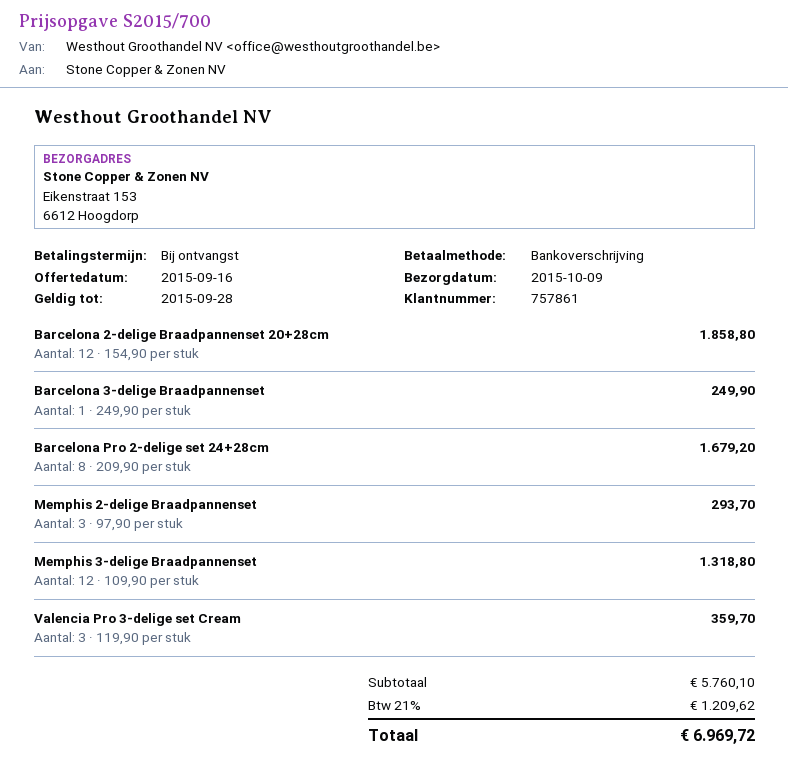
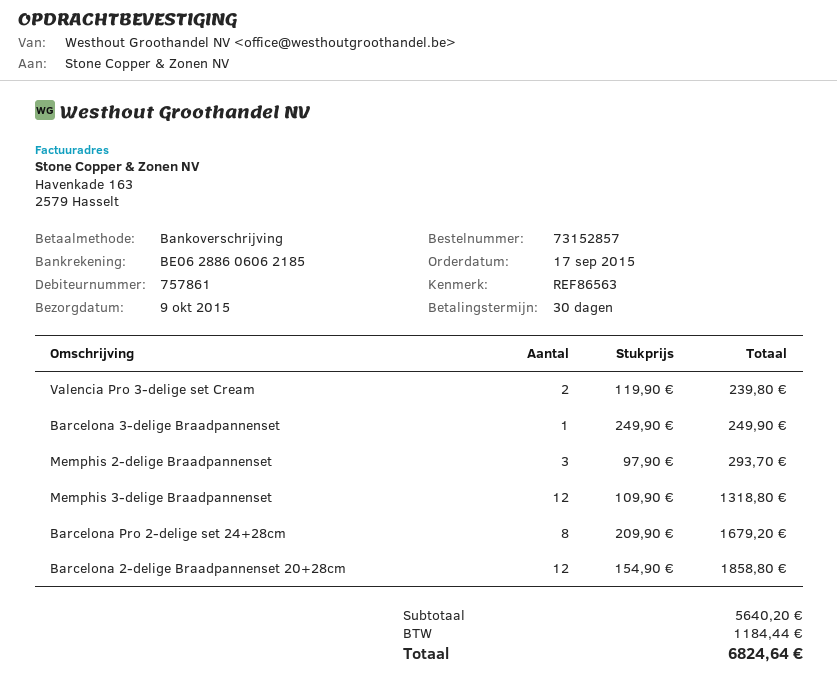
payment terms: on receipt -> 30 days
Valencia Pro 3-delige set Cream: 3 x 119.90 = 359.70 -> 2 x 119.90 = 239.80
subtotal: 5760.10 -> 5640.20
tax: 1209.62 -> 1184.44
total: 6969.72 -> 6824.64

